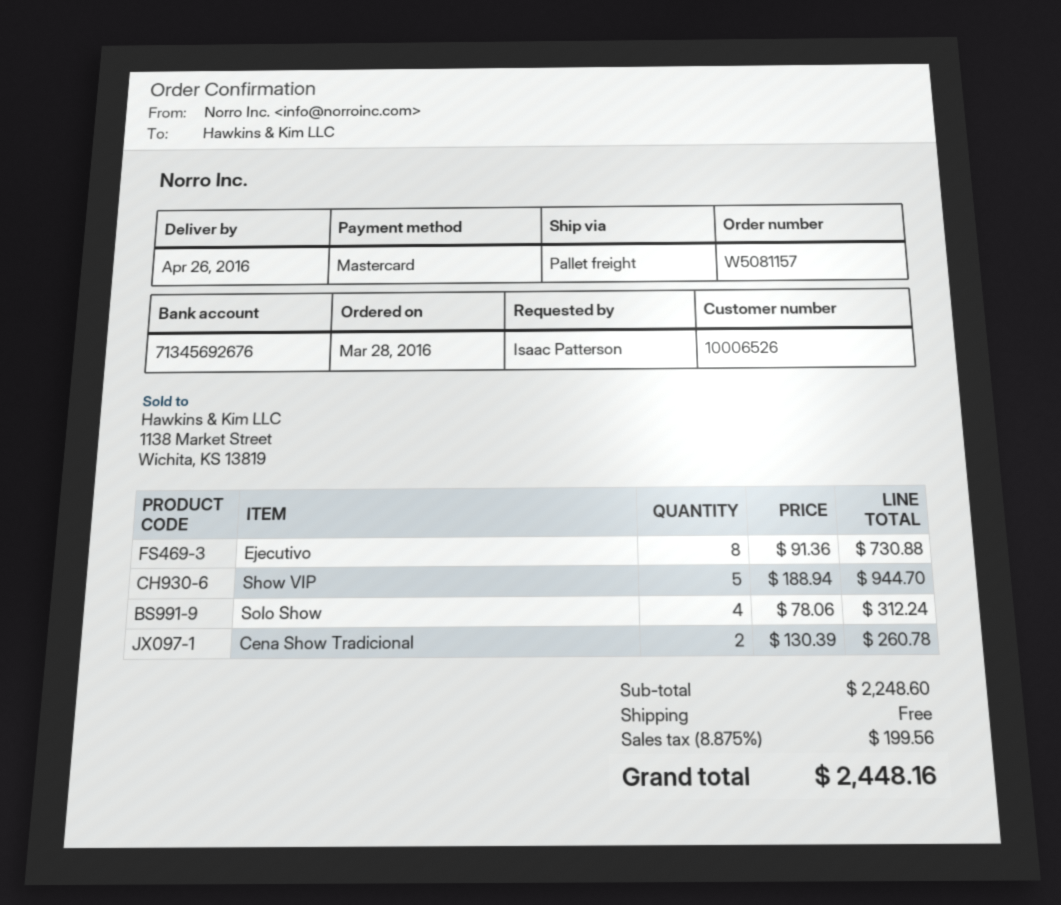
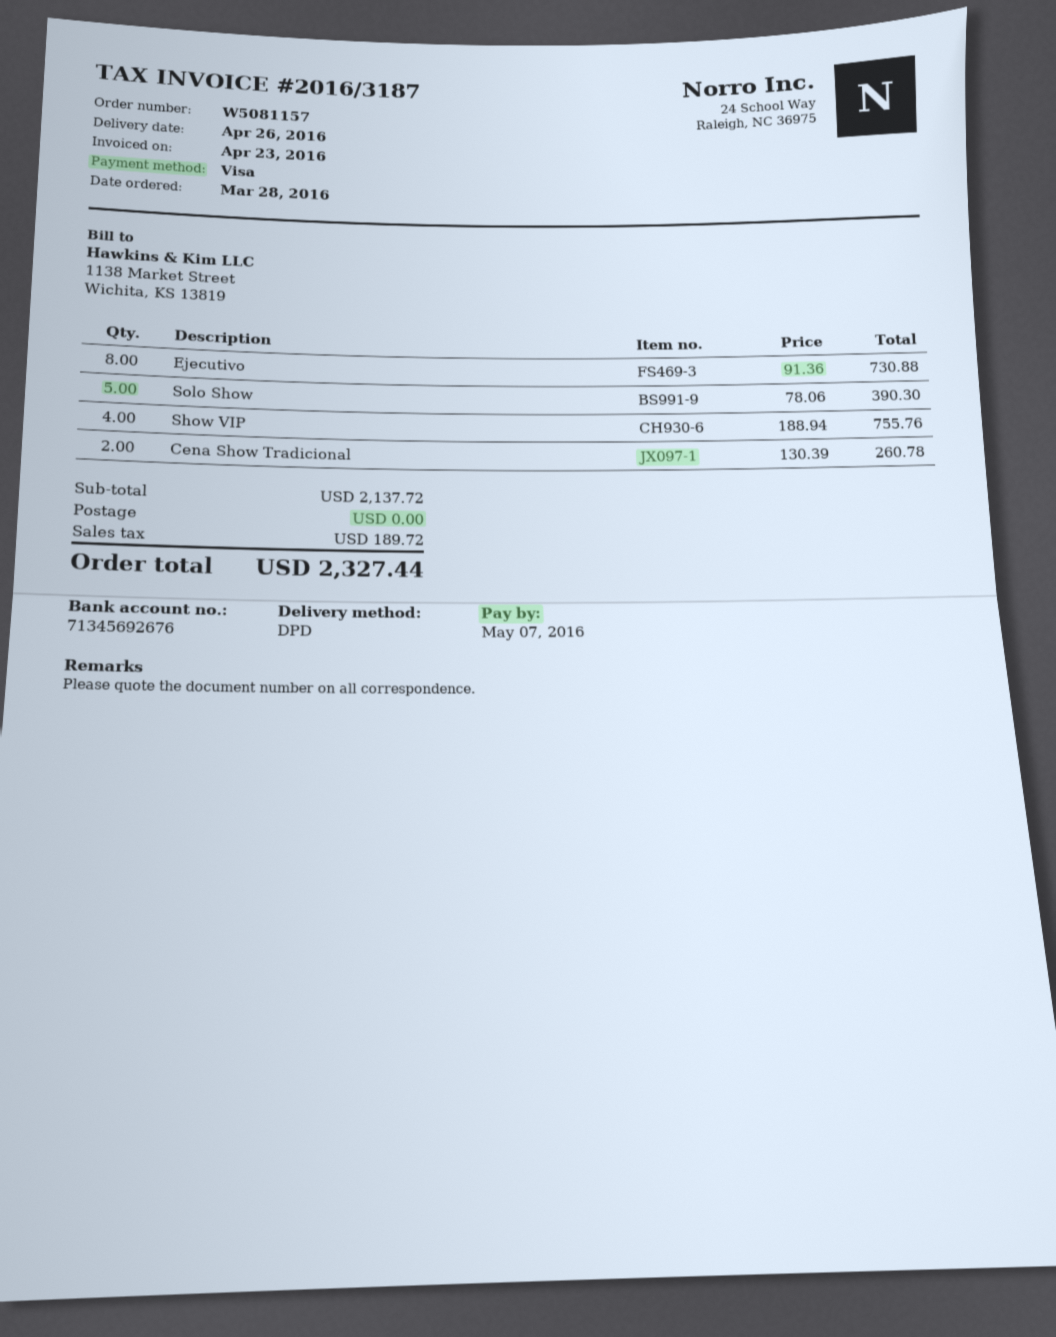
payment method: Mastercard -> Visa
shipping method: pallet freight -> DPD
Show VIP: 5 x 188.94 = 944.70 -> 4 x 188.94 = 755.76
Solo Show: 4 x 78.06 = 312.24 -> 5 x 78.06 = 390.30
subtotal: 2248.60 -> 2137.72
tax: 199.56 -> 189.72
total: 2448.16 -> 2327.44

